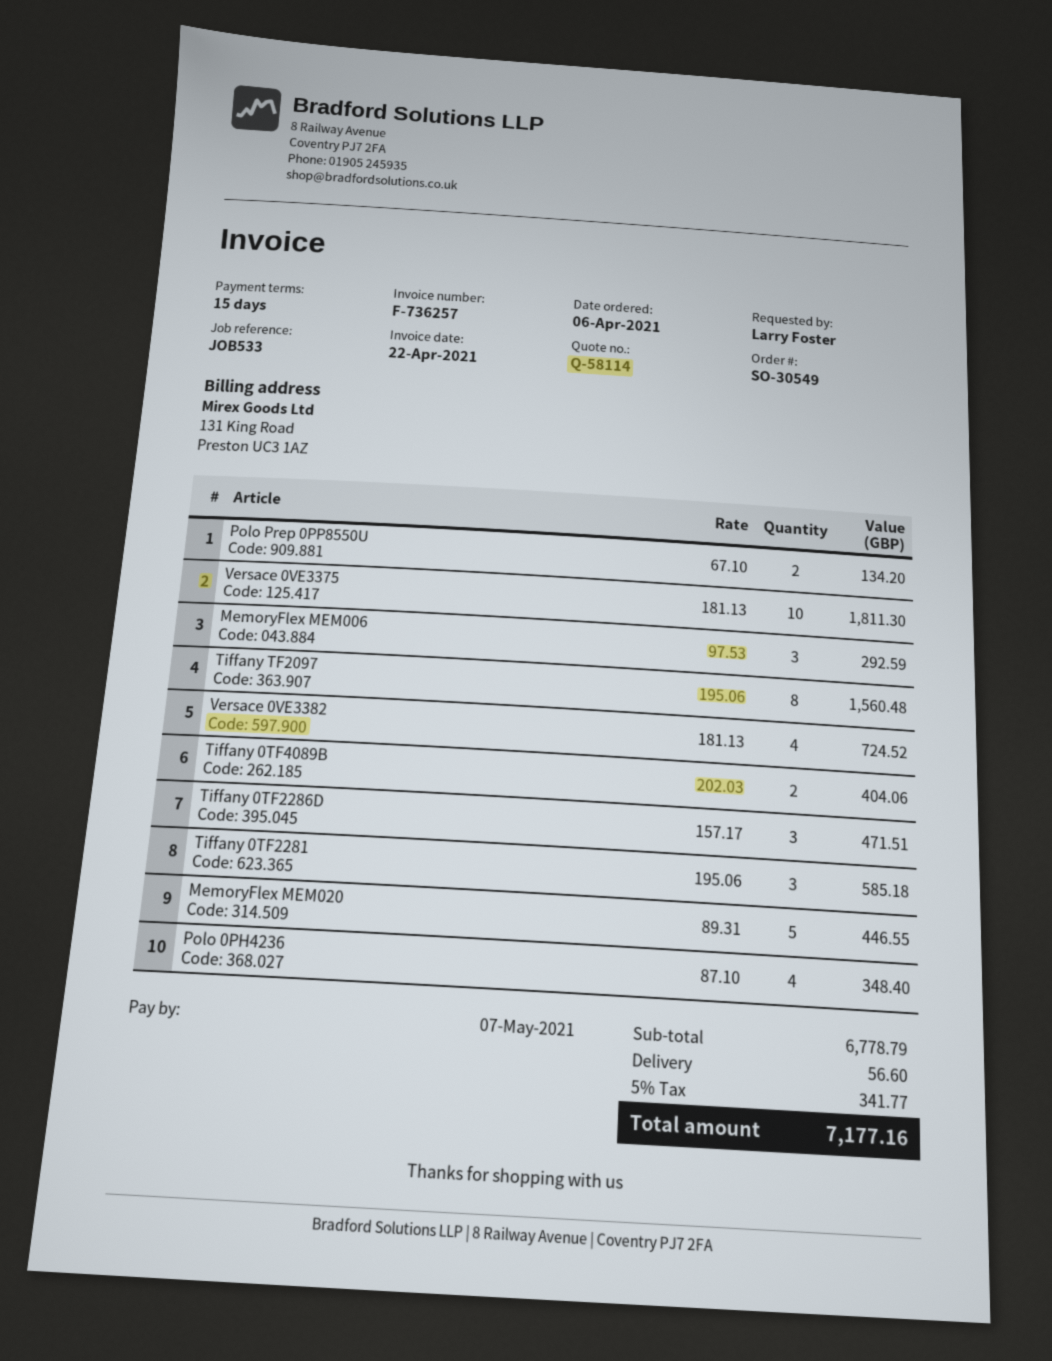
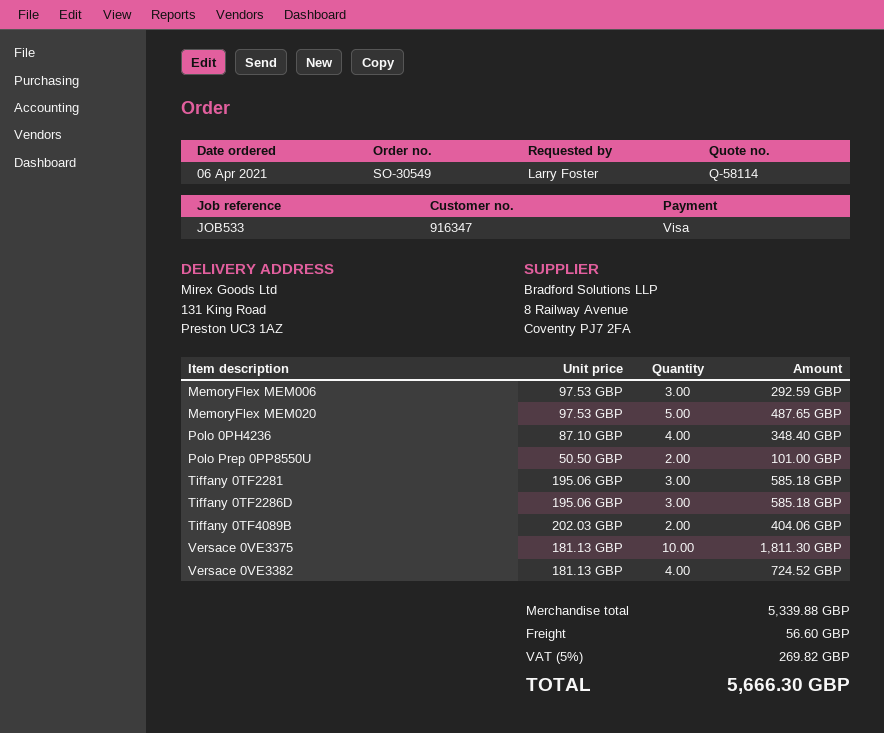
Polo Prep 0PP8550U: 2 x 67.10 = 134.20 -> 2 x 50.50 = 101.00
Tiffany TF2097: 8 x 195.06 = 1560.48 -> none
Tiffany 0TF2286D: 3 x 157.17 = 471.51 -> 3 x 195.06 = 585.18
MemoryFlex MEM020: 5 x 89.31 = 446.55 -> 5 x 97.53 = 487.65
subtotal: 6778.79 -> 5339.88
tax: 5% = 341.77 -> 5% = 269.82
total: 7177.16 -> 5666.30

